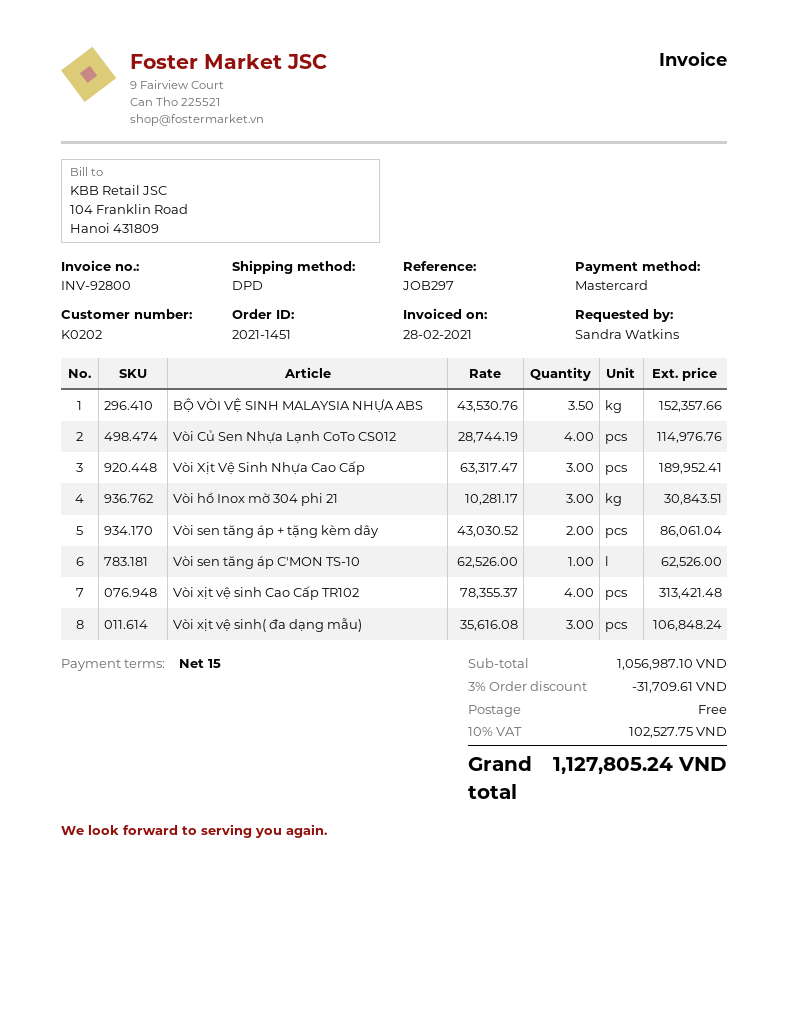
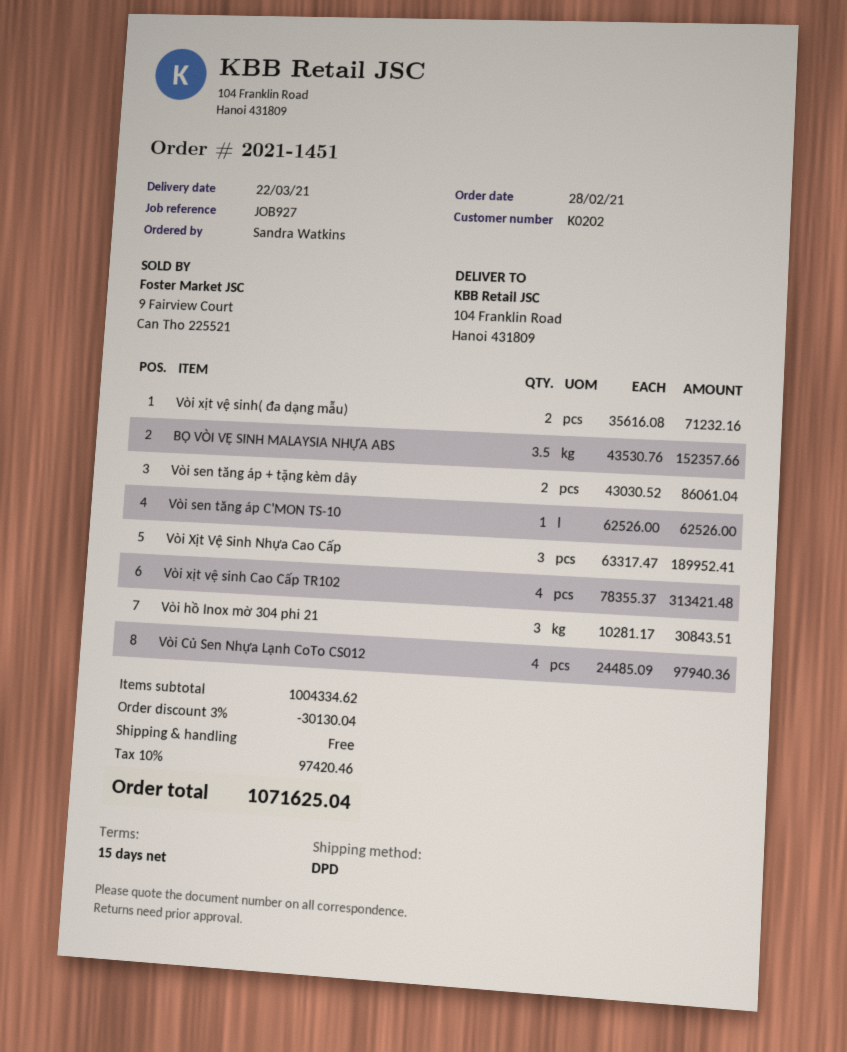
reference: JOB297 -> JOB927
Vòi Củ Sen Nhựa Lạnh CoTo CS012: 4 x 28744.19 = 114976.76 -> 4 x 24485.09 = 97940.36
Vòi xịt vệ sinh( đa dạng mẫu): 3 x 35616.08 = 106848.24 -> 2 x 35616.08 = 71232.16
subtotal: 1056987.10 -> 1004334.62
discount: 3% = 31709.61 -> 3% = 30130.04
tax: 10% = 102527.75 -> 10% = 97420.46
total: 1127805.24 -> 1071625.04

